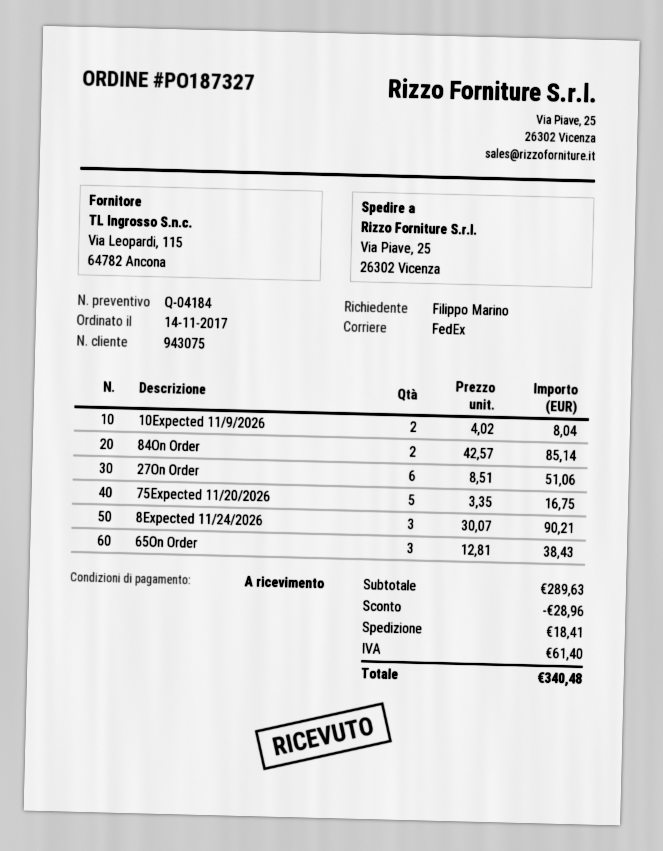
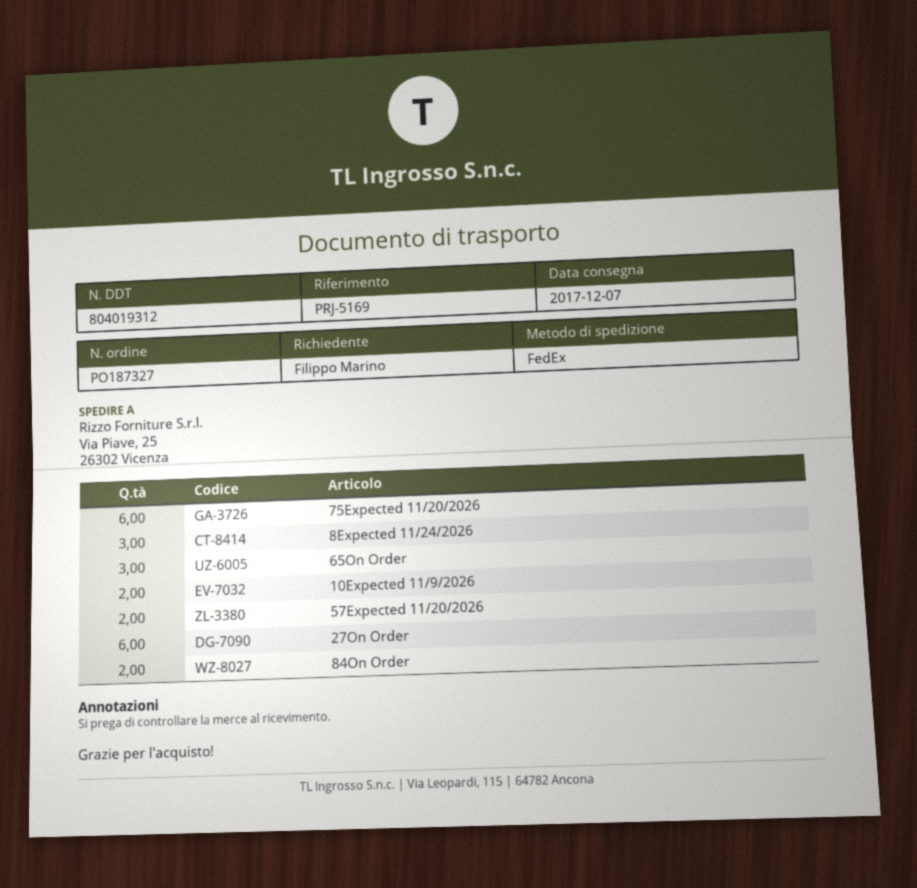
75Expected 11/20/2026: 5 -> 6
57Expected 11/20/2026: none -> 2

